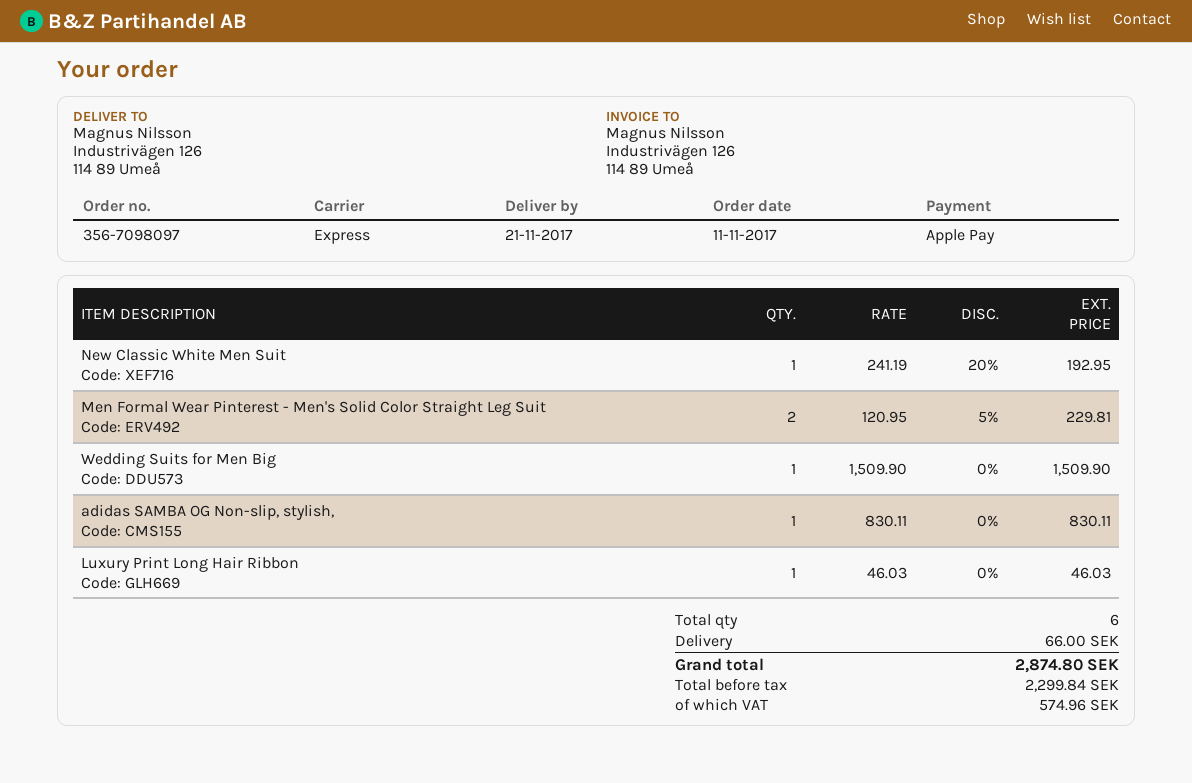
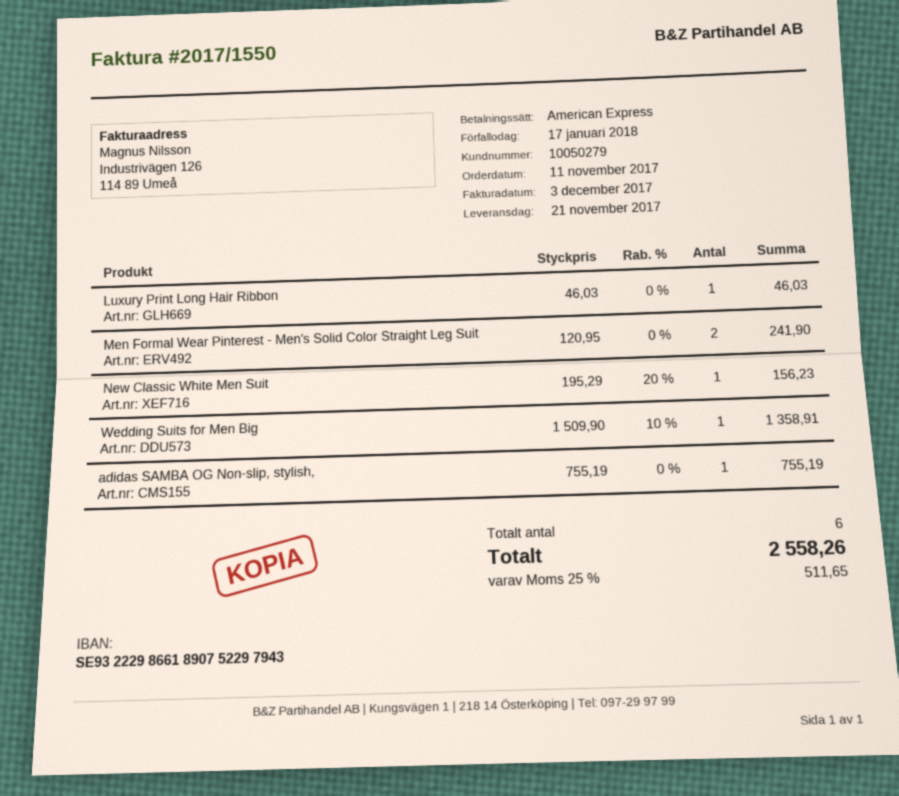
payment method: Apple Pay -> American Express
New Classic White Men Suit: 1 x 241.19 - 20% = 192.95 -> 1 x 195.29 - 20% = 156.23
Men Formal Wear Pinterest - Men's Solid Color Straight Leg Suit: 2 x 120.95 - 5% = 229.81 -> 2 x 120.95 = 241.90
Wedding Suits for Men Big: 1 x 1509.90 = 1509.90 -> 1 x 1509.90 - 10% = 1358.91
adidas SAMBA OG Non-slip, stylish,: 1 x 830.11 = 830.11 -> 1 x 755.19 = 755.19
shipping: 66.00 -> none
tax: 574.96 -> 511.65
total: 2874.80 -> 2558.26

